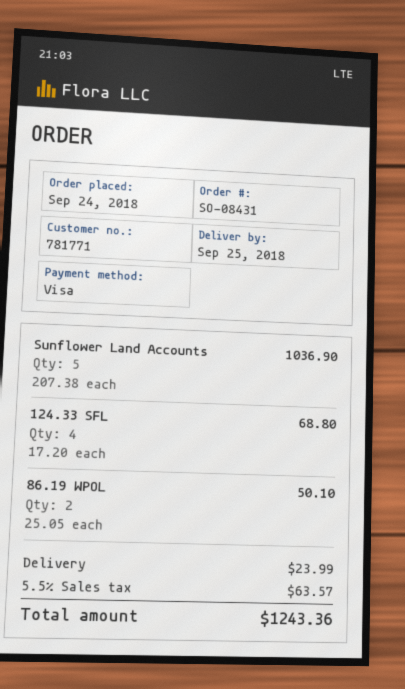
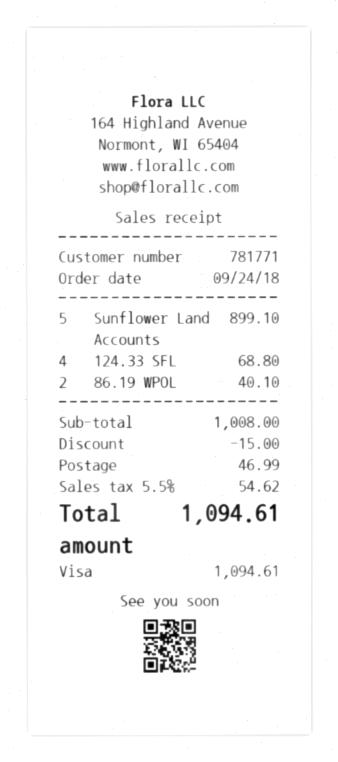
Sunflower Land Accounts: 5 for 1036.90 -> 5 for 899.10
86.19 WPOL: 2 for 50.10 -> 2 for 40.10
discount: none -> 15.00
shipping: 23.99 -> 46.99
tax: 5.5% = 63.57 -> 5.5% = 54.62
total: 1243.36 -> 1094.61

